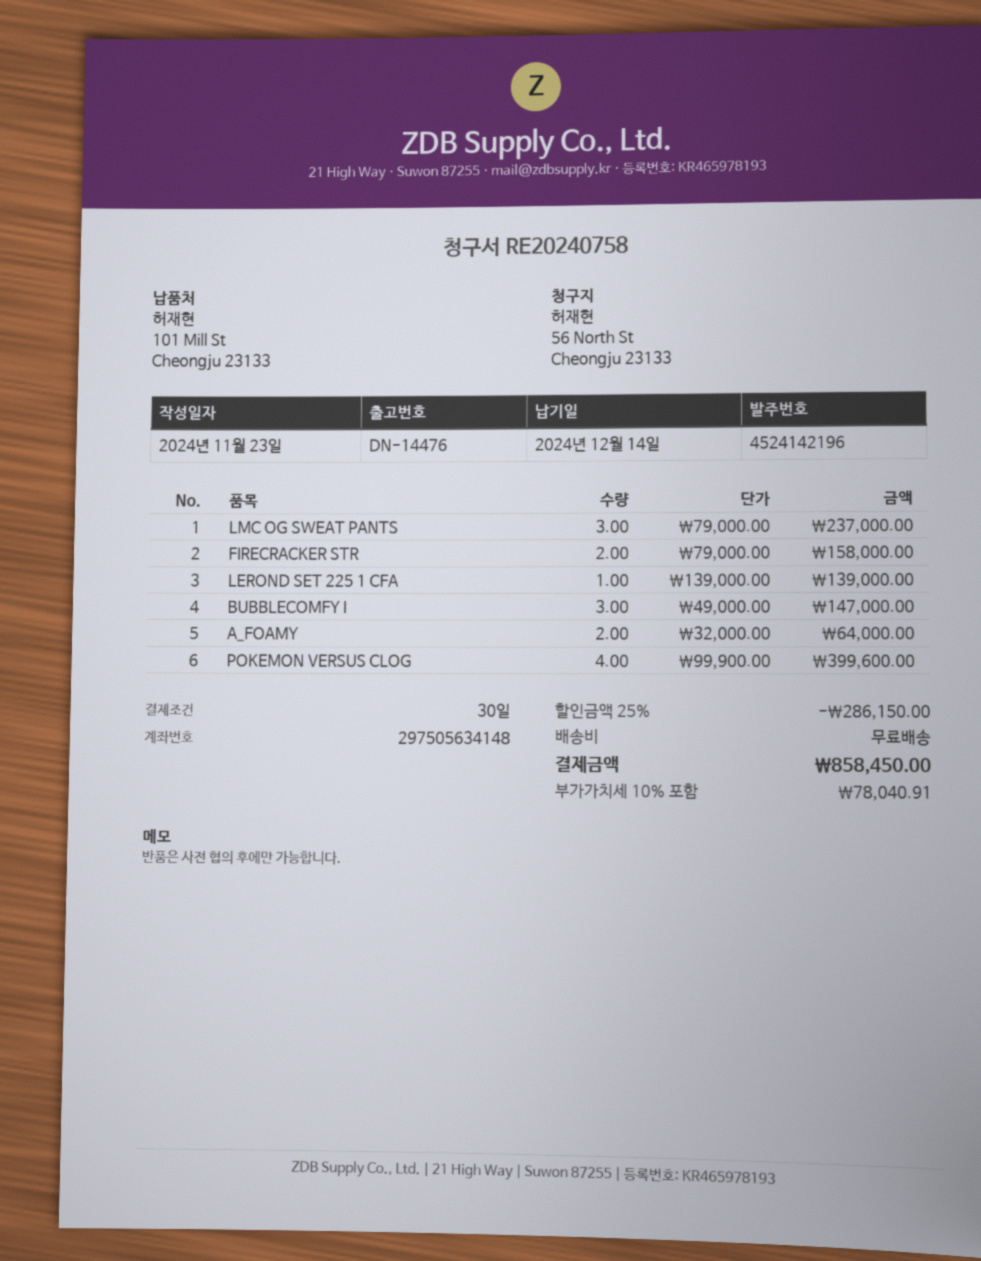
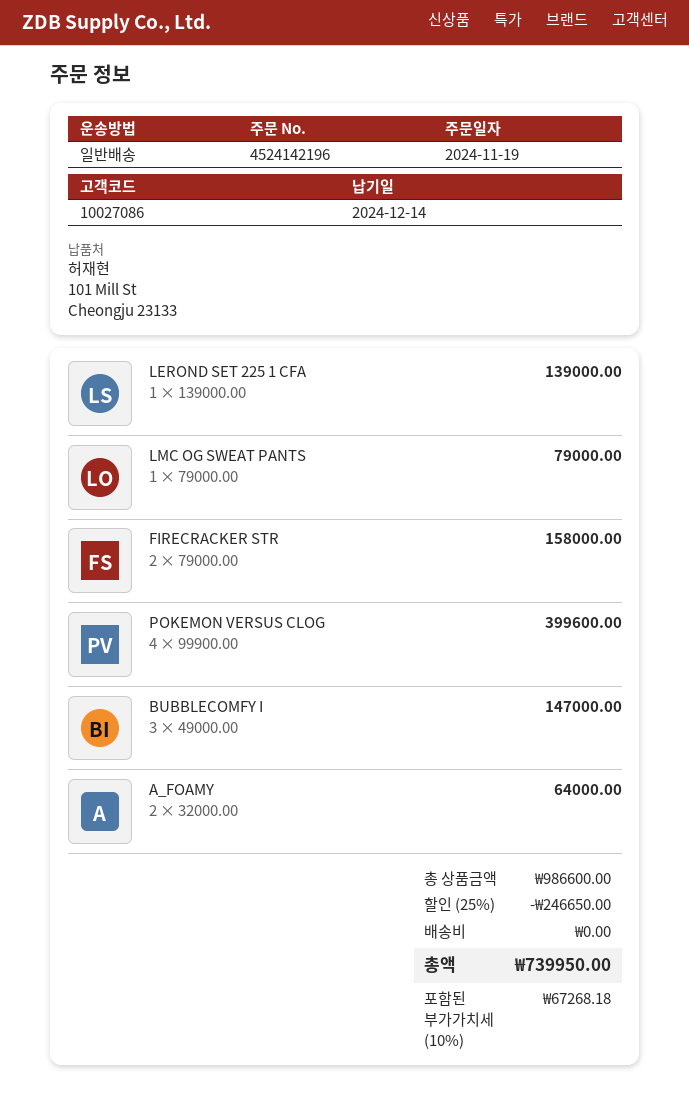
LMC OG SWEAT PANTS: 3 x 79000.00 = 237000.00 -> 1 x 79000.00 = 79000.00
discount: 25% = 286150.00 -> 25% = 246650.00
tax: 10% = 78040.91 -> 10% = 67268.18
total: 858450.00 -> 739950.00

